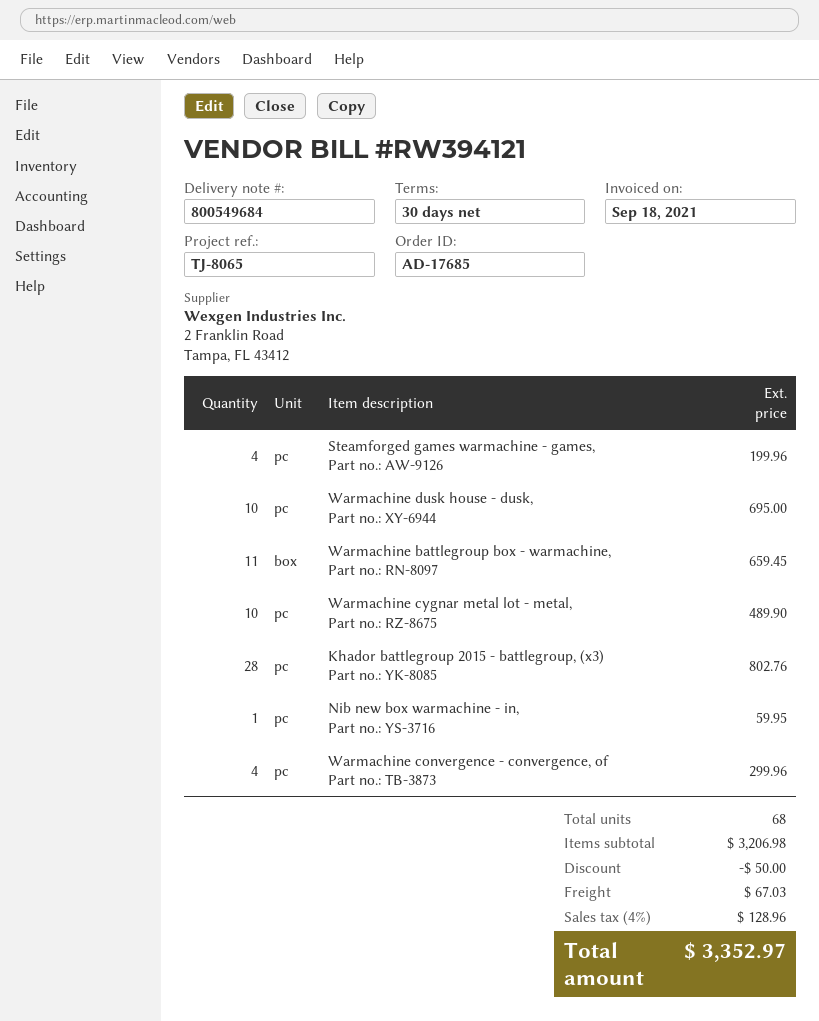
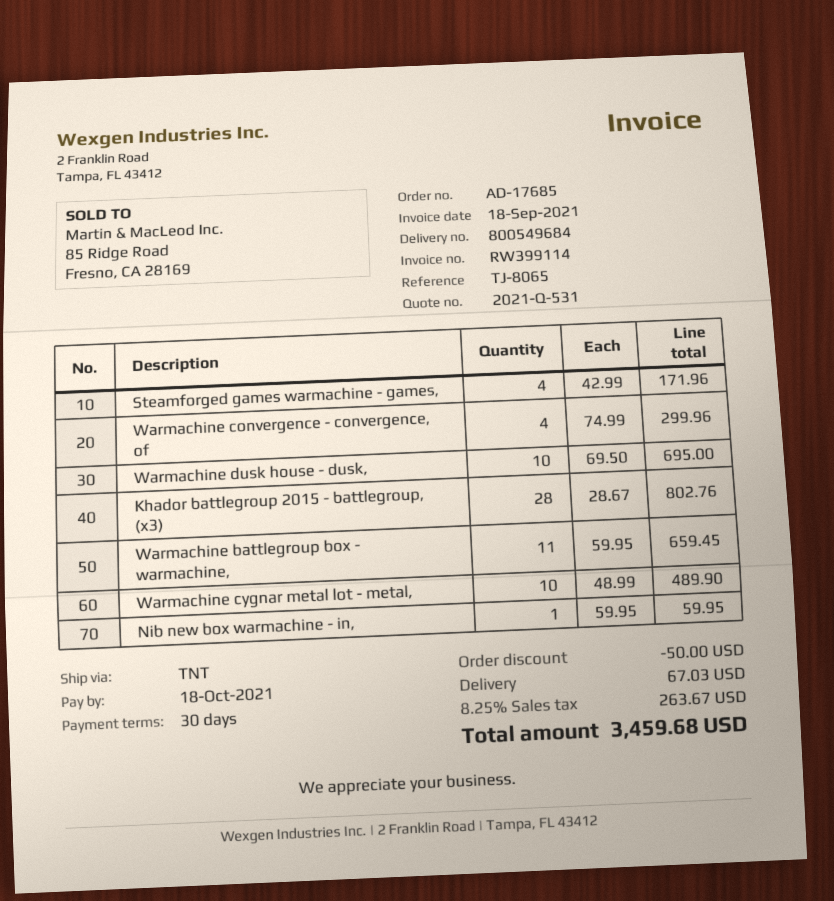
invoice number: RW394121 -> RW399114
Steamforged games warmachine - games,: 4 for 199.96 -> 4 for 171.96
tax: 4% = 128.96 -> 8.25% = 263.67
total: 3352.97 -> 3459.68

